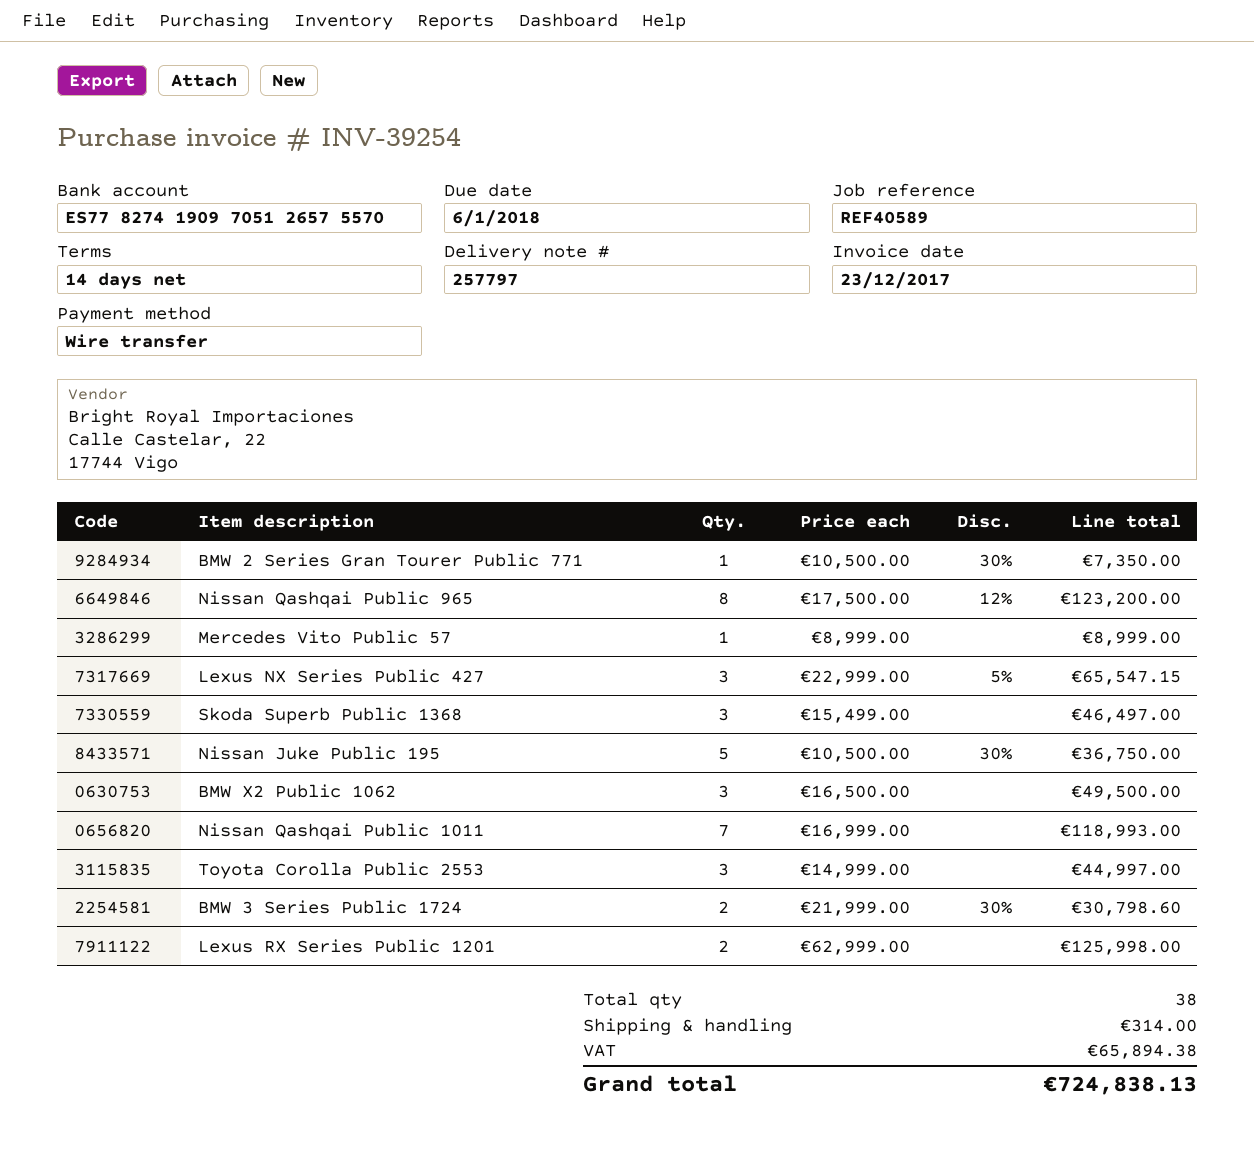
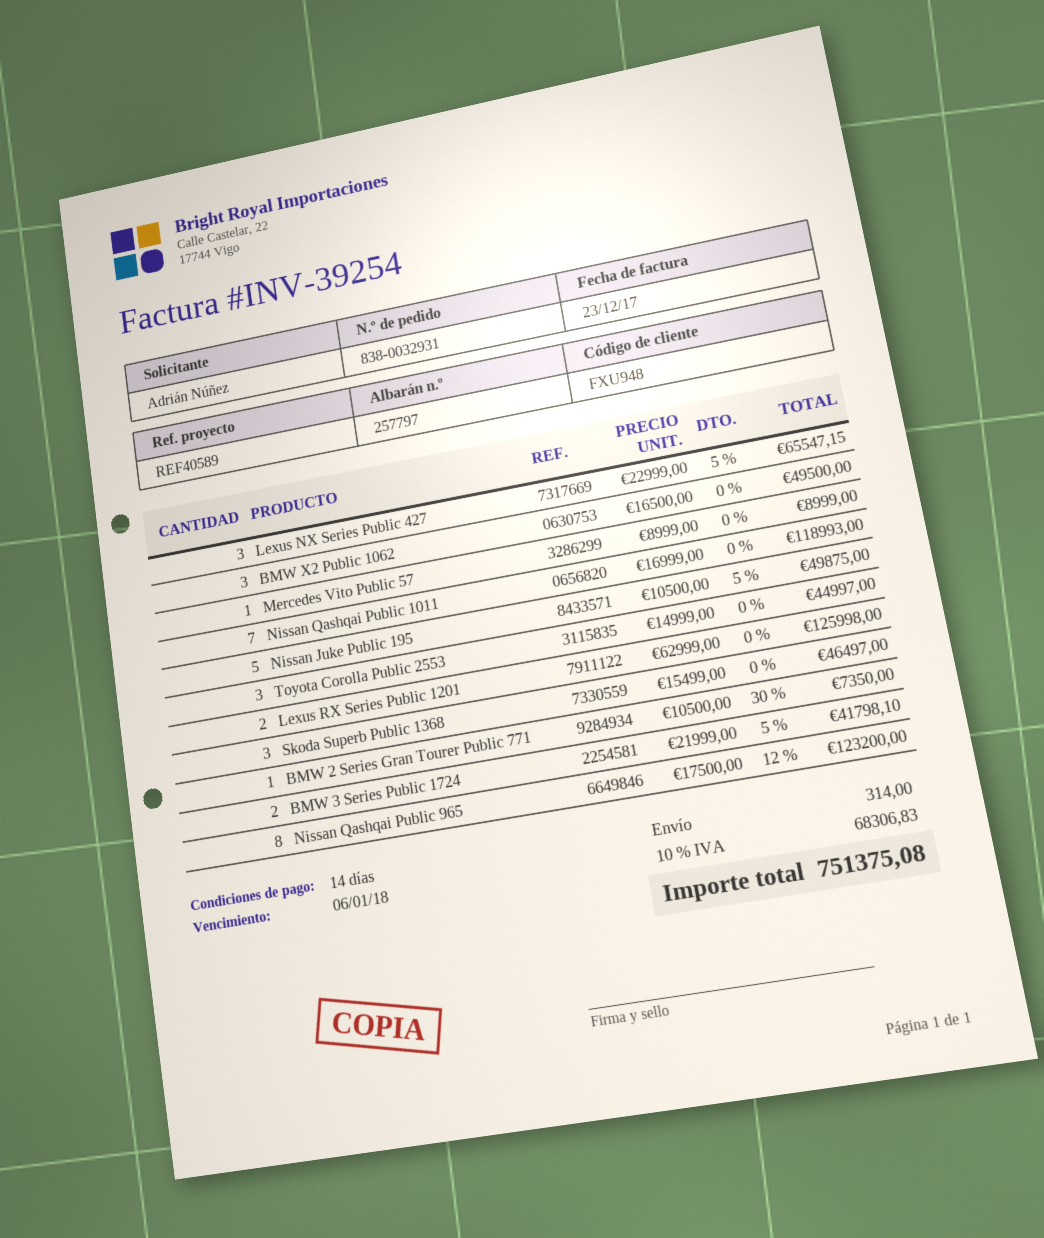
Nissan Juke Public 195: 5 x 10500.00 - 30% = 36750.00 -> 5 x 10500.00 - 5% = 49875.00
BMW 3 Series Public 1724: 2 x 21999.00 - 30% = 30798.60 -> 2 x 21999.00 - 5% = 41798.10
tax: 65894.38 -> 68306.83
total: 724838.13 -> 751375.08

